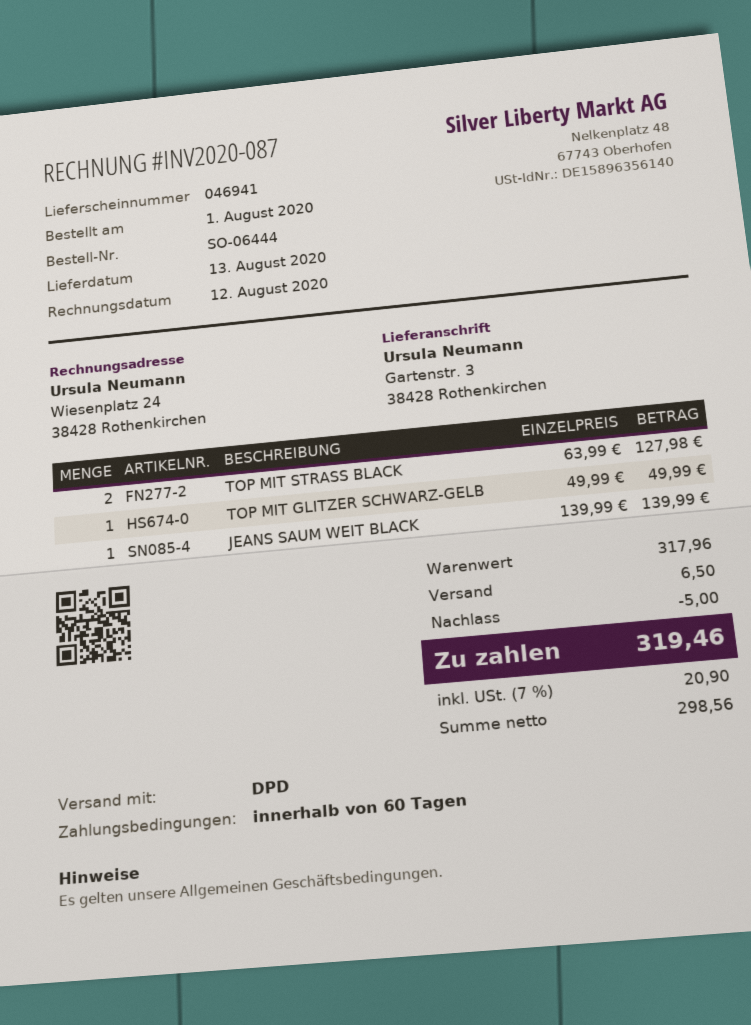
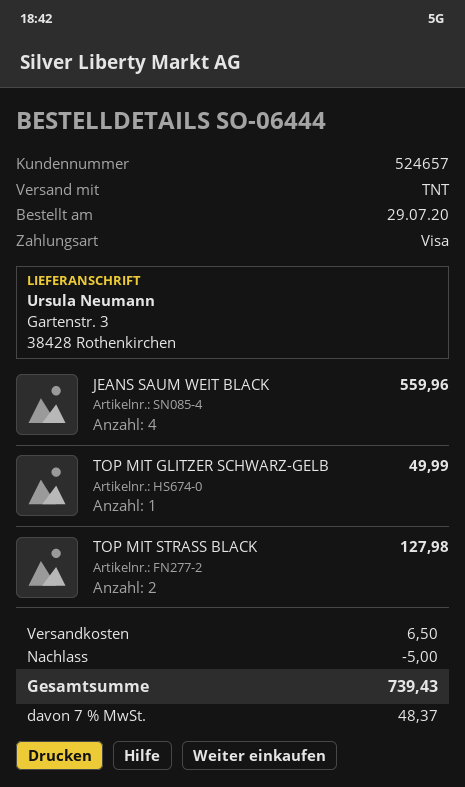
order date: 2020-08-01 -> 2020-07-29
shipping method: DPD -> TNT
JEANS SAUM WEIT BLACK: 1 for 139.99 -> 4 for 559.96
tax: 7% = 20.90 -> 7% = 48.37
total: 319.46 -> 739.43

